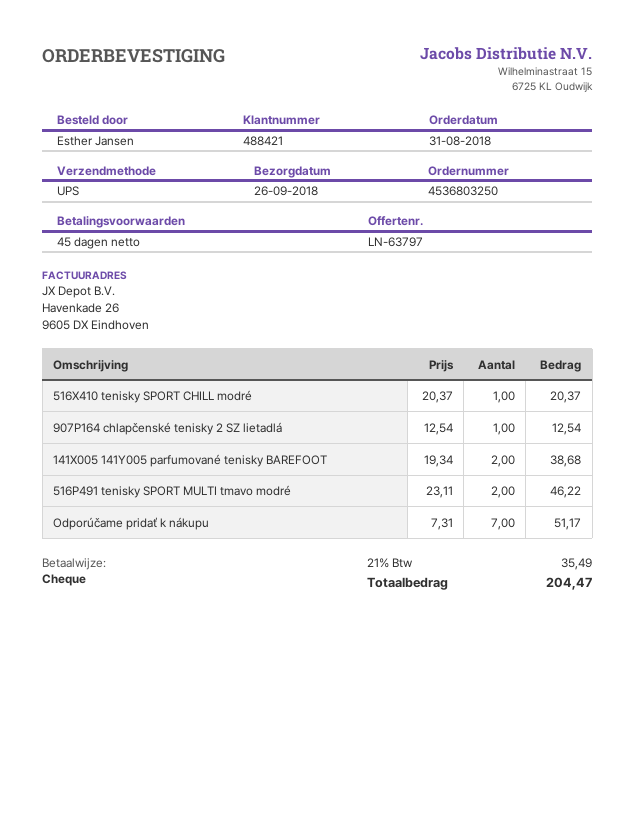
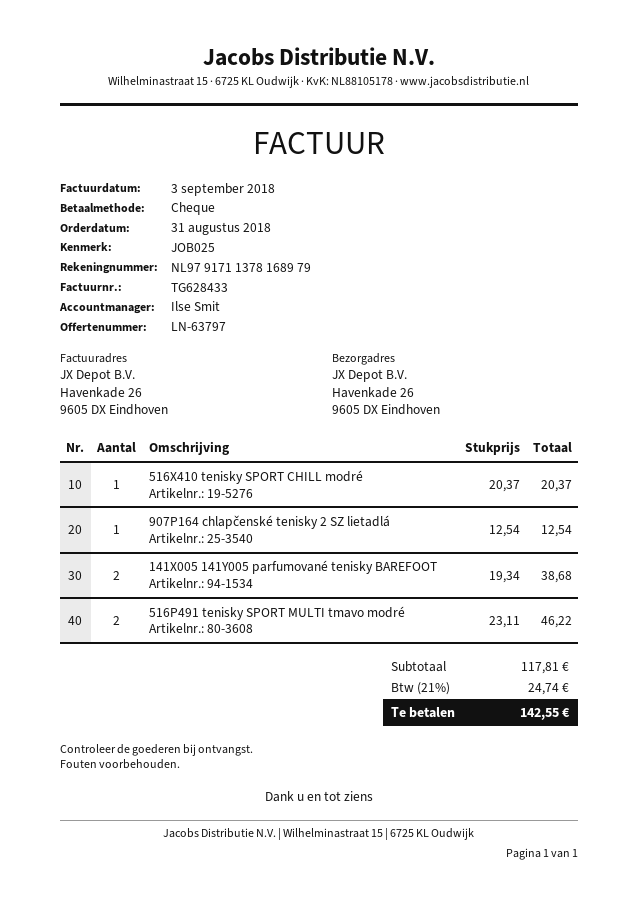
Odporúčame pridať k nákupu: 7 x 7.31 = 51.17 -> none
tax: 21% = 35.49 -> 21% = 24.74
total: 204.47 -> 142.55

